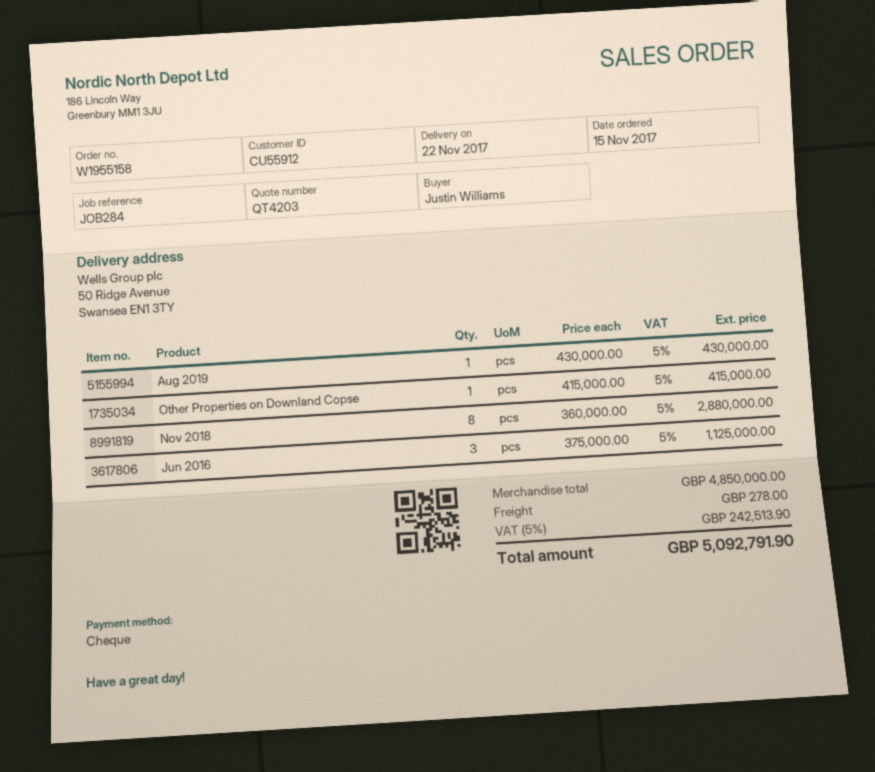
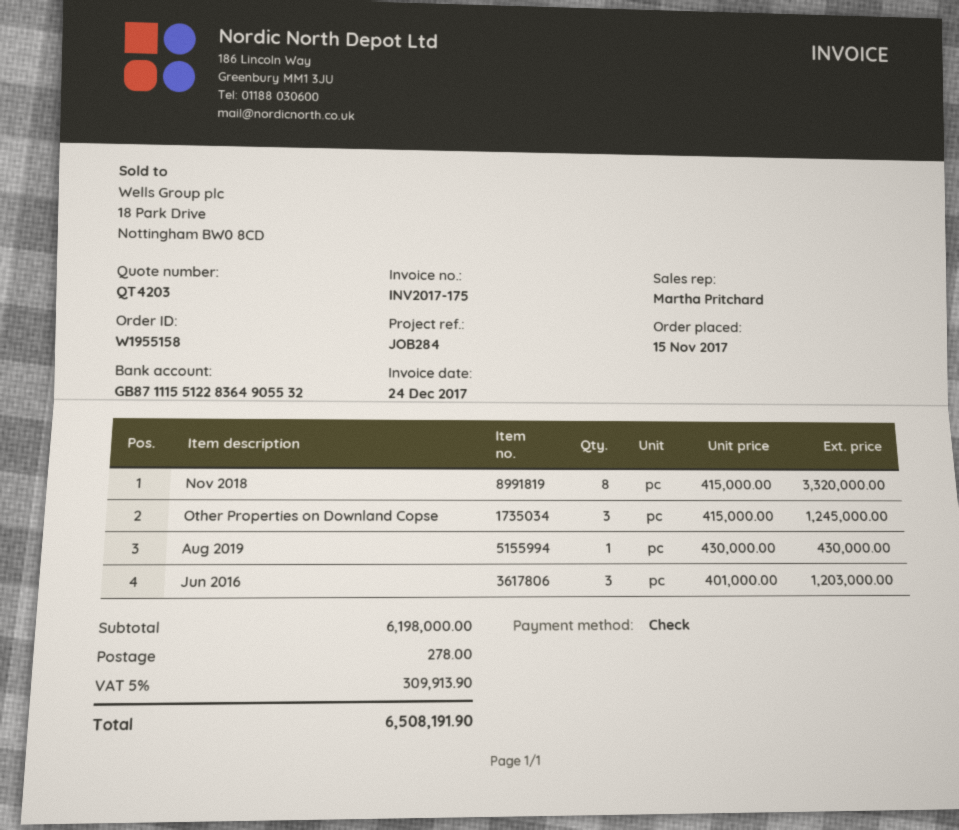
Other Properties on Downland Copse: 1 x 415000.00 = 415000.00 -> 3 x 415000.00 = 1245000.00
Nov 2018: 8 x 360000.00 = 2880000.00 -> 8 x 415000.00 = 3320000.00
Jun 2016: 3 x 375000.00 = 1125000.00 -> 3 x 401000.00 = 1203000.00
subtotal: 4850000.00 -> 6198000.00
tax: 5% = 242513.90 -> 5% = 309913.90
total: 5092791.90 -> 6508191.90

